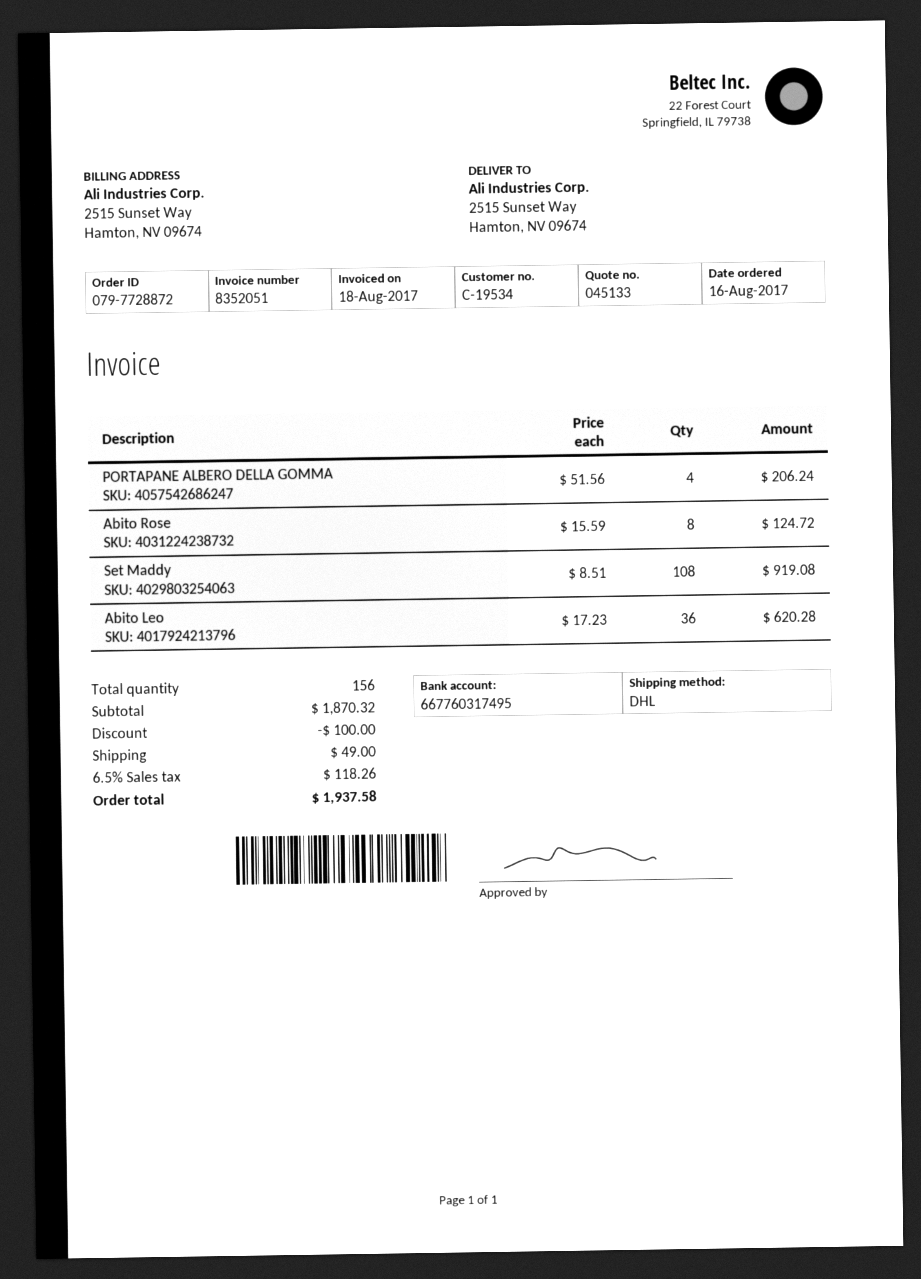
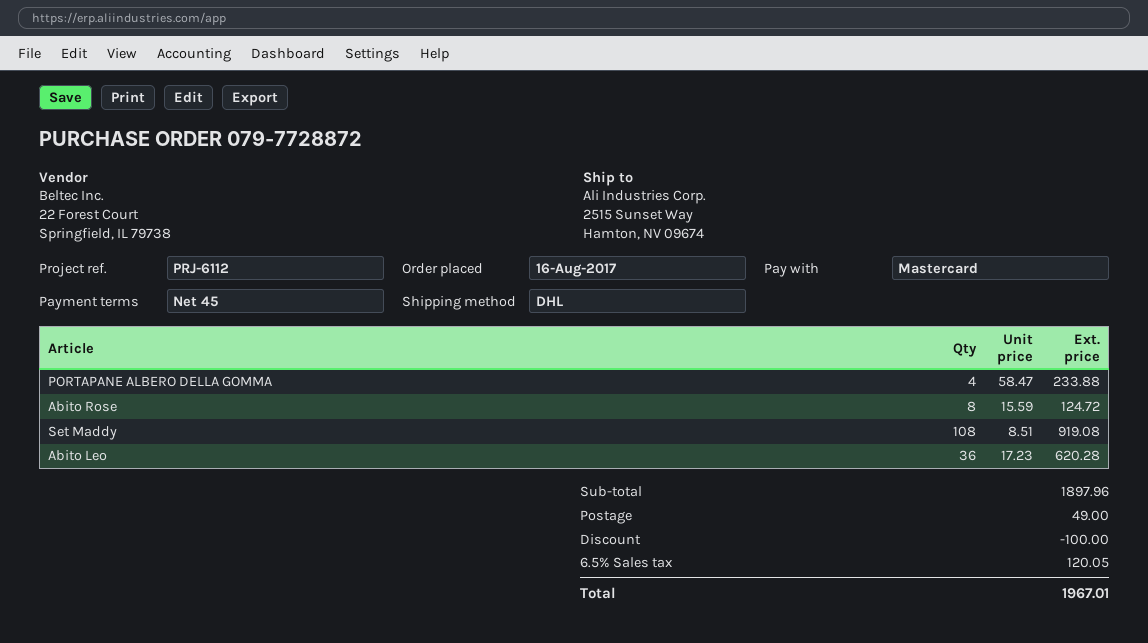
PORTAPANE ALBERO DELLA GOMMA: 4 x 51.56 = 206.24 -> 4 x 58.47 = 233.88
subtotal: 1870.32 -> 1897.96
tax: 6.5% = 118.26 -> 6.5% = 120.05
total: 1937.58 -> 1967.01

